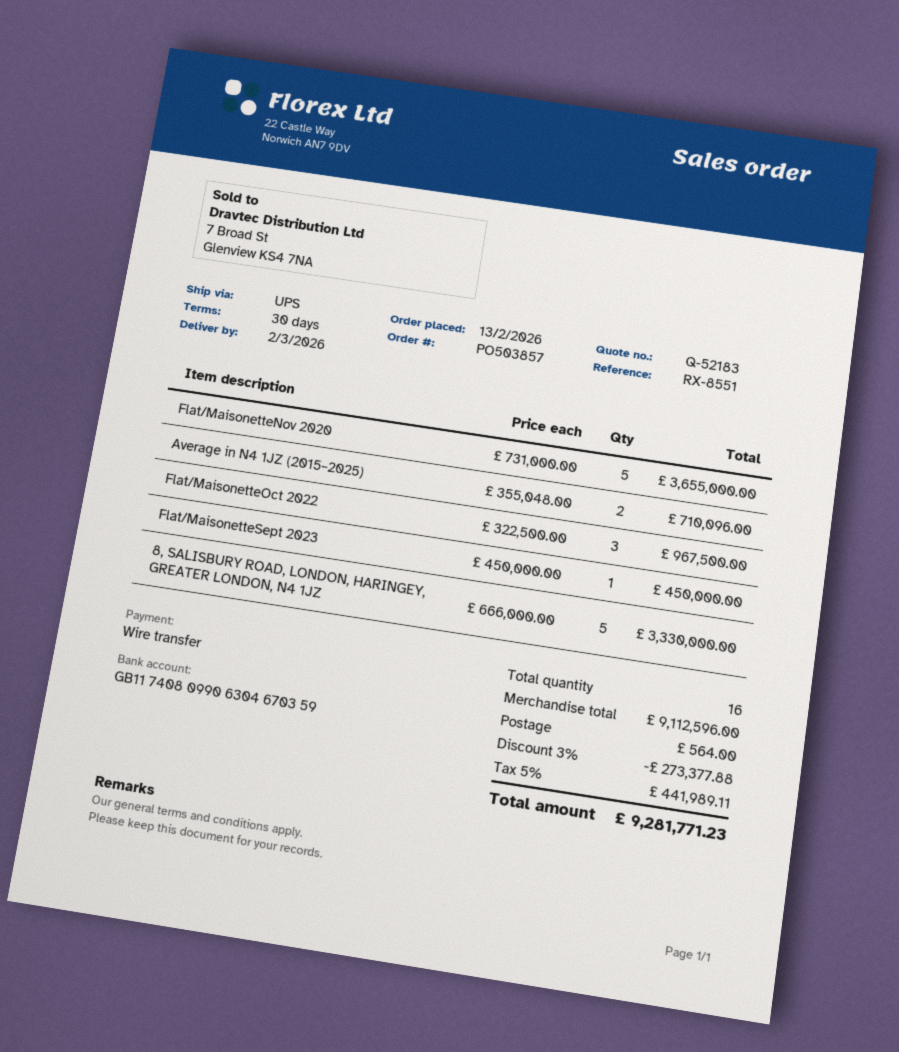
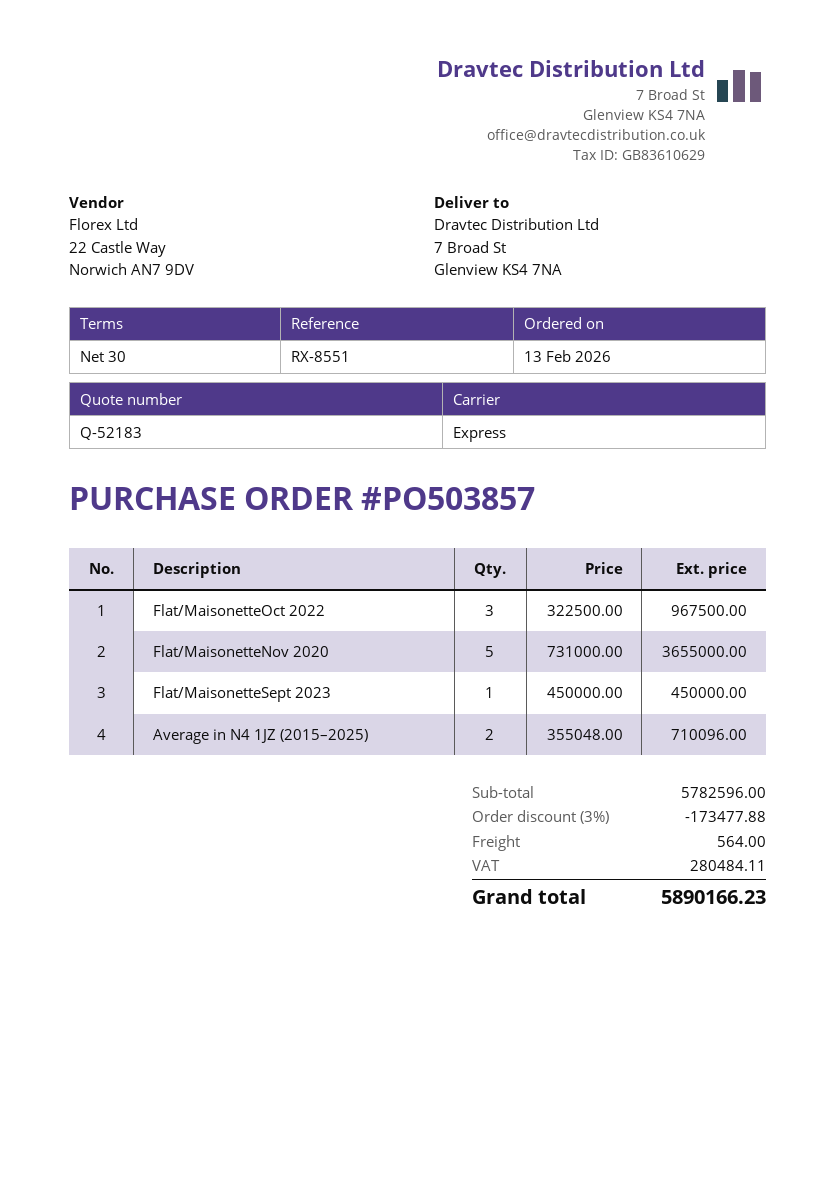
shipping method: UPS -> express
8, SALISBURY ROAD, LONDON, HARINGEY, GREATER LONDON, N4 1JZ: 5 x 666000.00 = 3330000.00 -> none
subtotal: 9112596.00 -> 5782596.00
discount: 3% = 273377.88 -> 3% = 173477.88
tax: 441989.11 -> 280484.11
total: 9281771.23 -> 5890166.23

